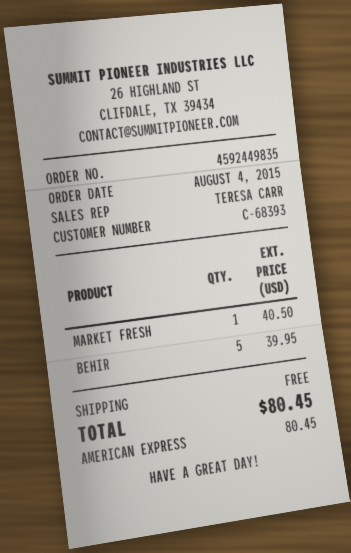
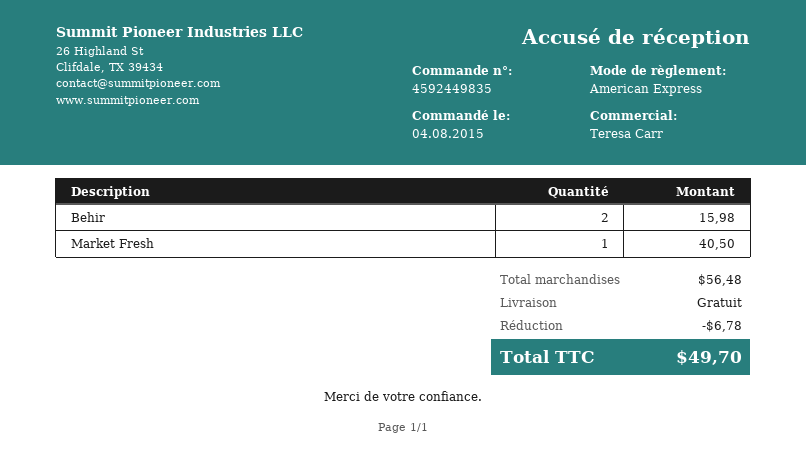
BEHIR: 5 for 39.95 -> 2 for 15.98
discount: none -> 6.78
total: 80.45 -> 49.70

